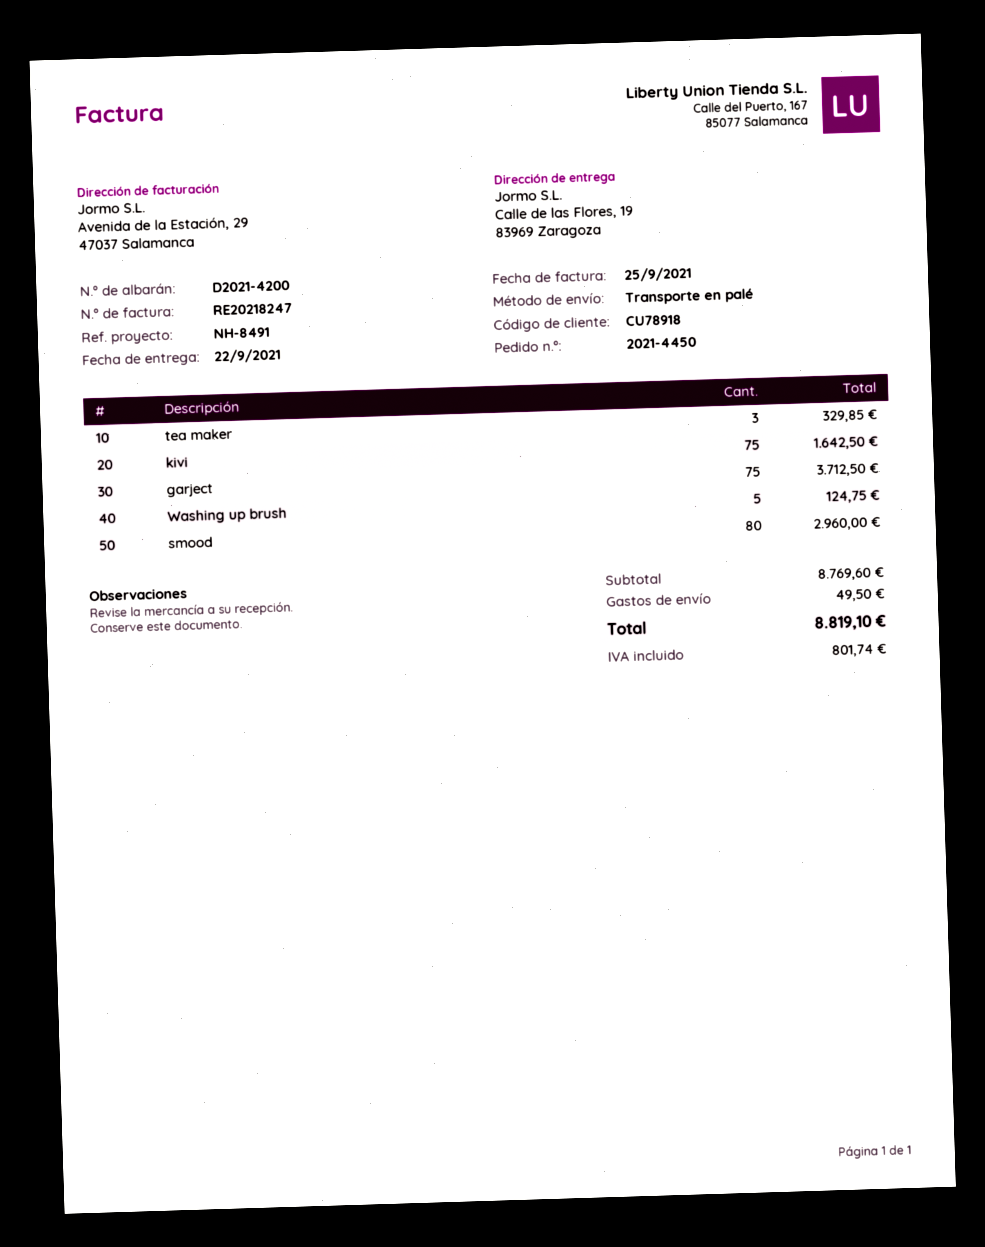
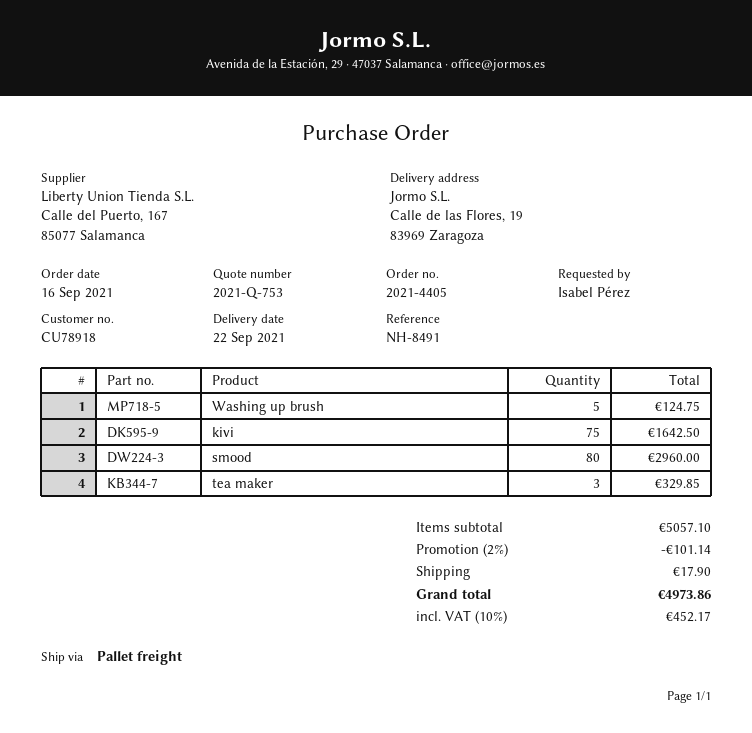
order number: 2021-4450 -> 2021-4405
garject: 75 for 3712.50 -> none
subtotal: 8769.60 -> 5057.10
discount: none -> 2% = 101.14
shipping: 49.50 -> 17.90
tax: 801.74 -> 452.17
total: 8819.10 -> 4973.86

